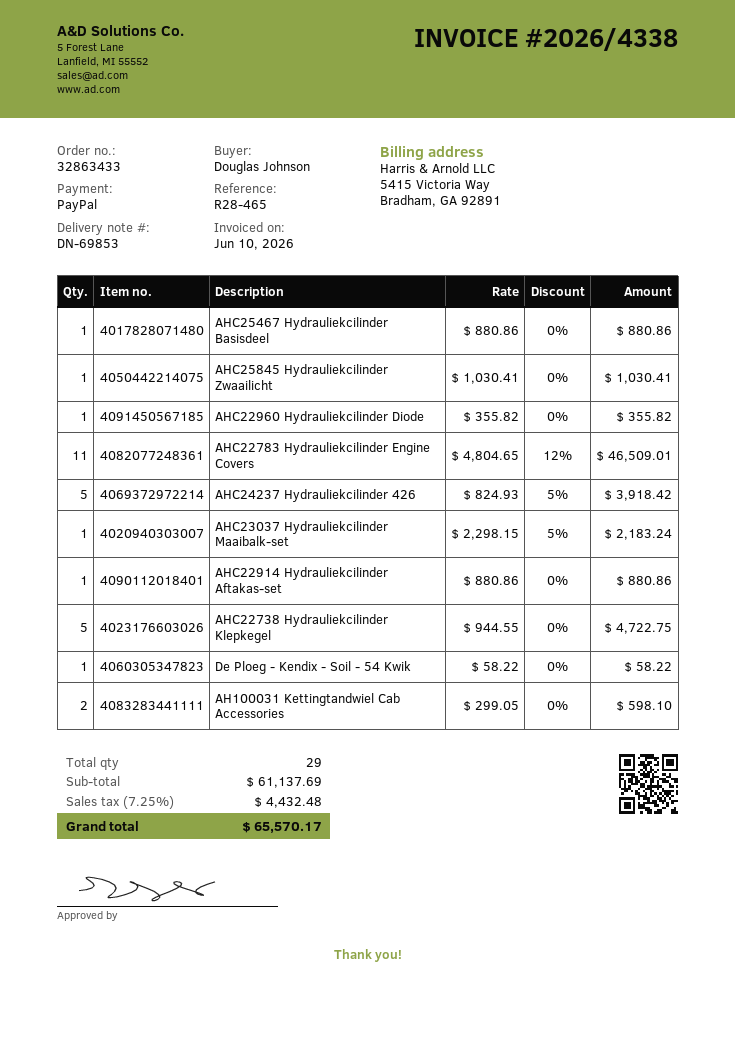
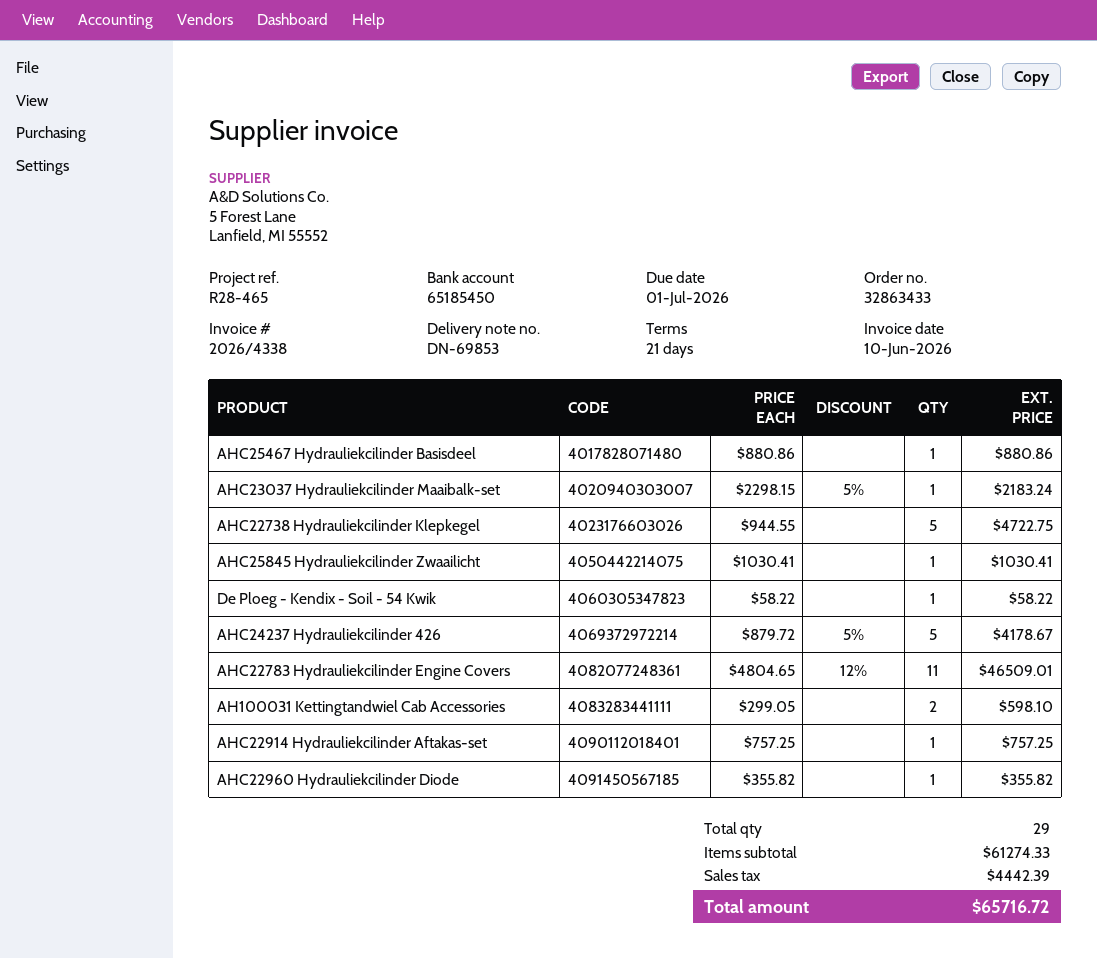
AHC24237 Hydrauliekcilinder 426: 5 x 824.93 - 5% = 3918.42 -> 5 x 879.72 - 5% = 4178.67
AHC22914 Hydrauliekcilinder Aftakas-set: 1 x 880.86 = 880.86 -> 1 x 757.25 = 757.25
subtotal: 61137.69 -> 61274.33
tax: 4432.48 -> 4442.39
total: 65570.17 -> 65716.72

